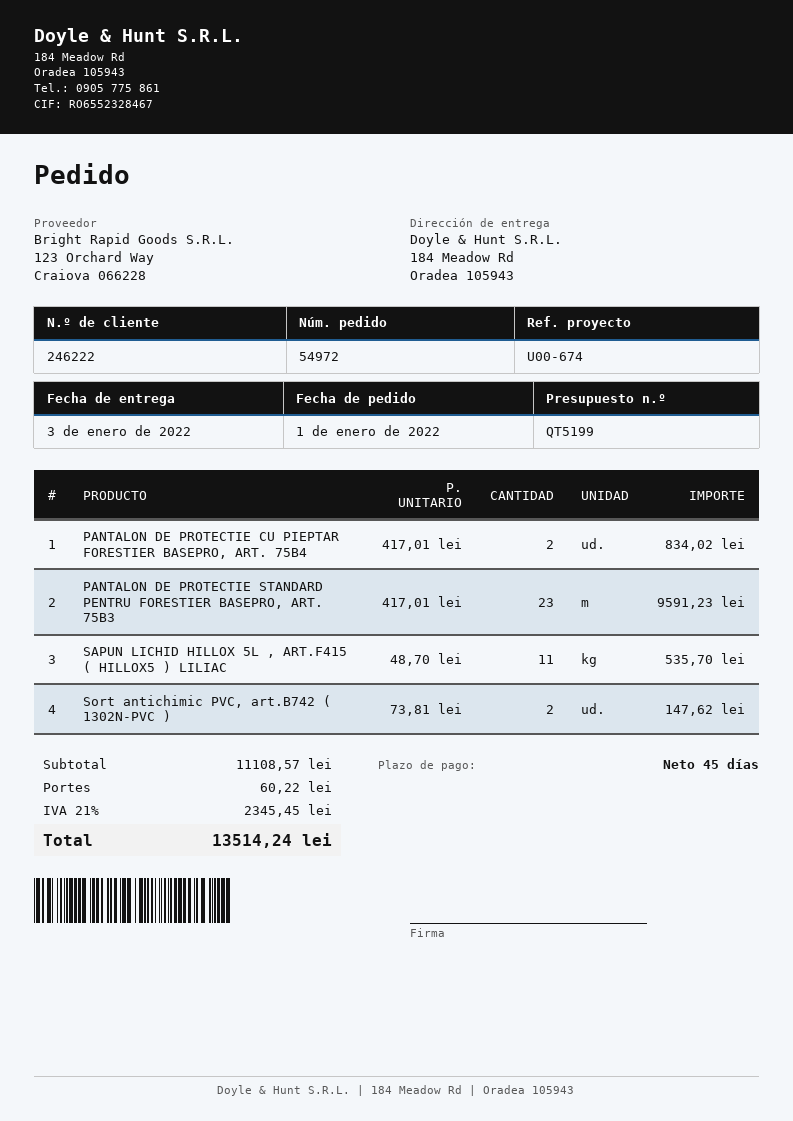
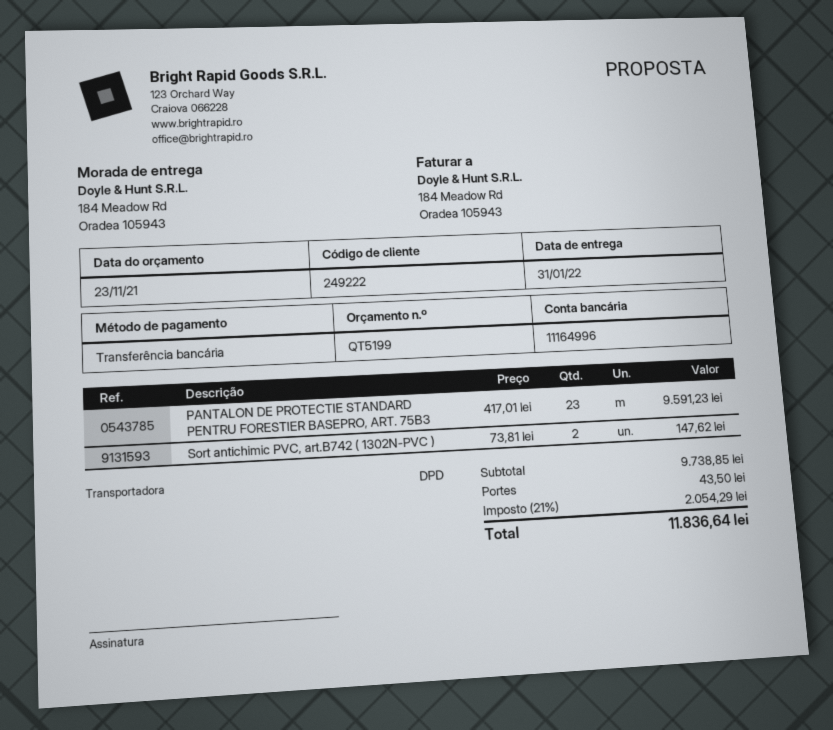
delivery date: 2022-01-03 -> 2022-01-31
customer number: 246222 -> 249222
PANTALON DE PROTECTIE CU PIEPTAR FORESTIER BASEPRO, ART. 75B4: 2 x 417.01 = 834.02 -> none
SAPUN LICHID HILLOX 5L , ART.F415 ( HILLOX5 ) LILIAC: 11 x 48.70 = 535.70 -> none
subtotal: 11108.57 -> 9738.85
shipping: 60.22 -> 43.50
tax: 21% = 2345.45 -> 21% = 2054.29
total: 13514.24 -> 11836.64

